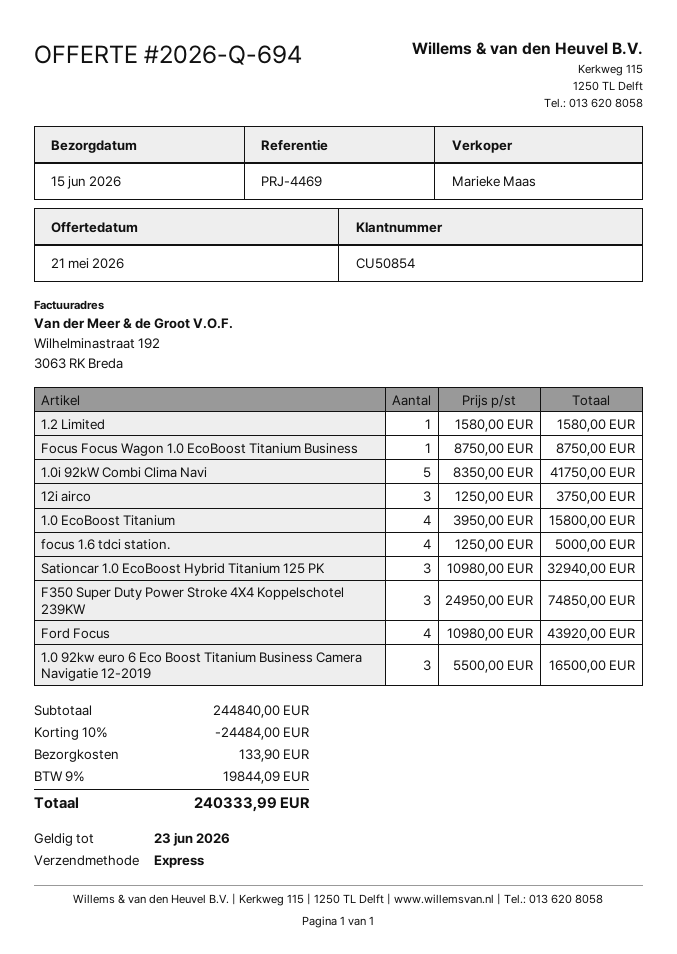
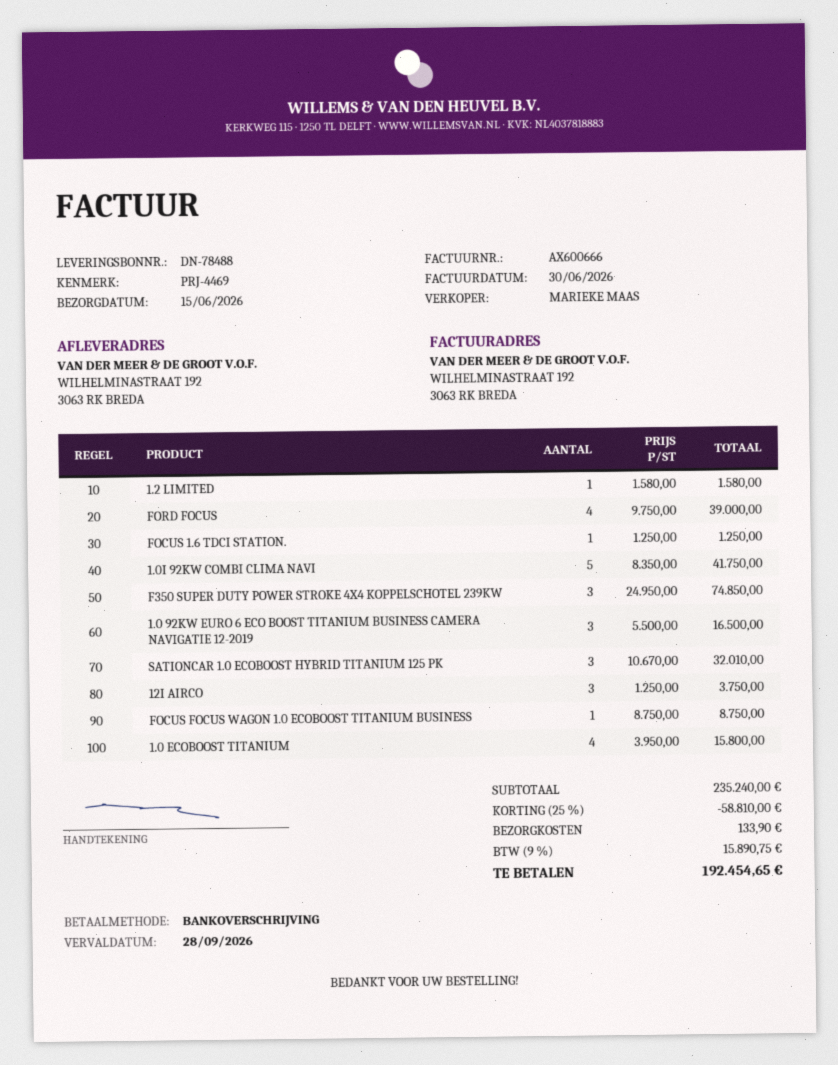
focus 1.6 tdci station.: 4 x 1250.00 = 5000.00 -> 1 x 1250.00 = 1250.00
Sationcar 1.0 EcoBoost Hybrid Titanium 125 PK: 3 x 10980.00 = 32940.00 -> 3 x 10670.00 = 32010.00
Ford Focus: 4 x 10980.00 = 43920.00 -> 4 x 9750.00 = 39000.00
subtotal: 244840.00 -> 235240.00
discount: 10% = 24484.00 -> 25% = 58810.00
tax: 9% = 19844.09 -> 9% = 15890.75
total: 240333.99 -> 192454.65

